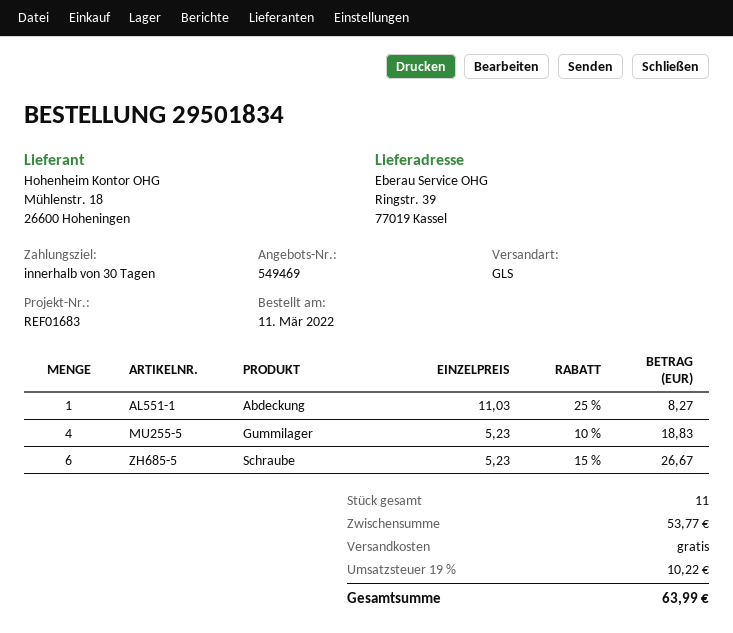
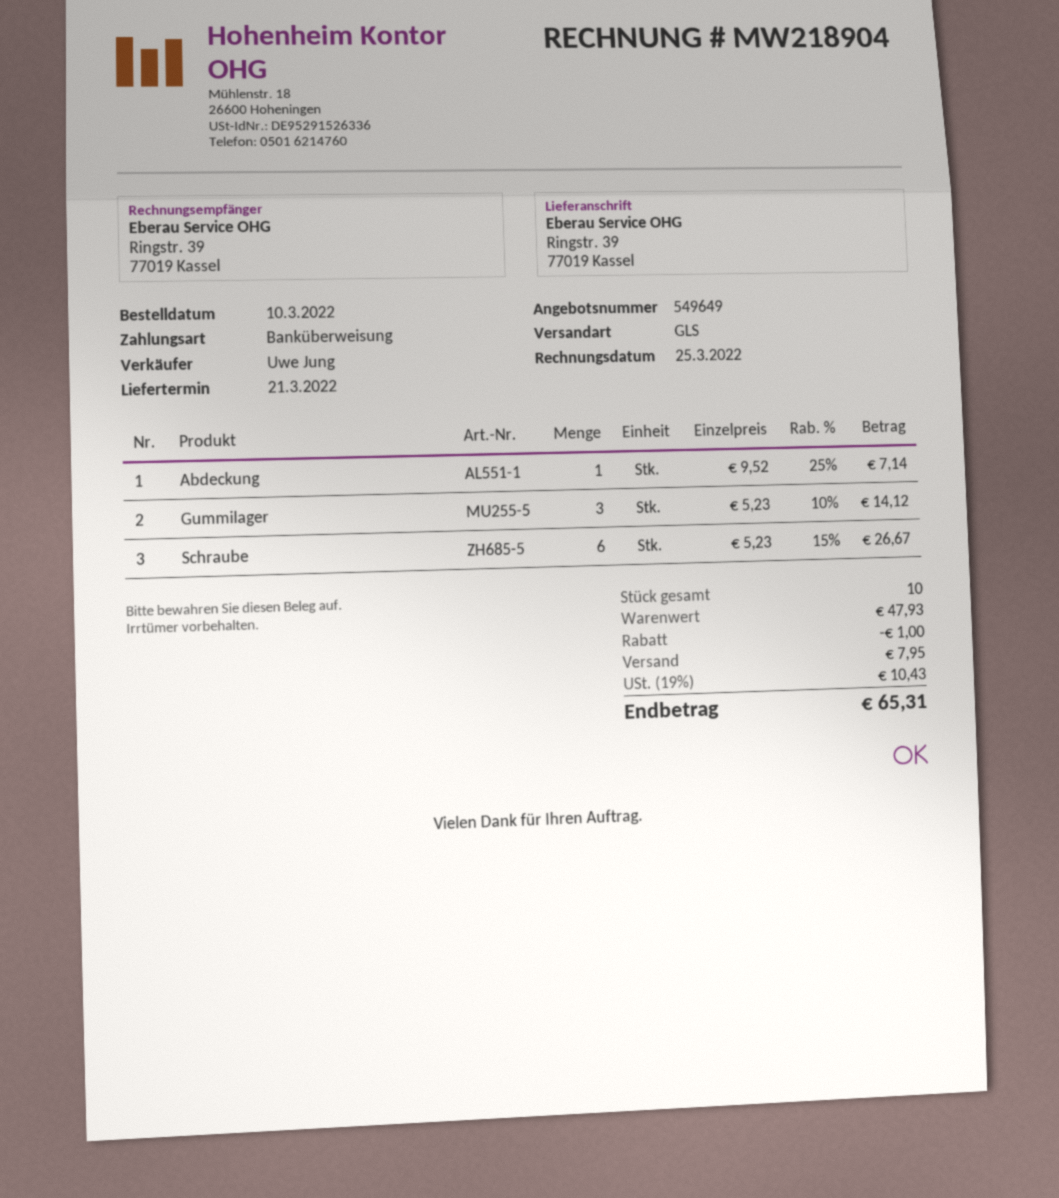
quote number: 549469 -> 549649
order date: 2022-03-11 -> 2022-03-10
Abdeckung: 1 x 11.03 - 25% = 8.27 -> 1 x 9.52 - 25% = 7.14
Gummilager: 4 x 5.23 - 10% = 18.83 -> 3 x 5.23 - 10% = 14.12
total quantity: 11 -> 10
subtotal: 53.77 -> 47.93
discount: none -> 1.00
shipping: 0.00 -> 7.95
tax: 19% = 10.22 -> 19% = 10.43
total: 63.99 -> 65.31

